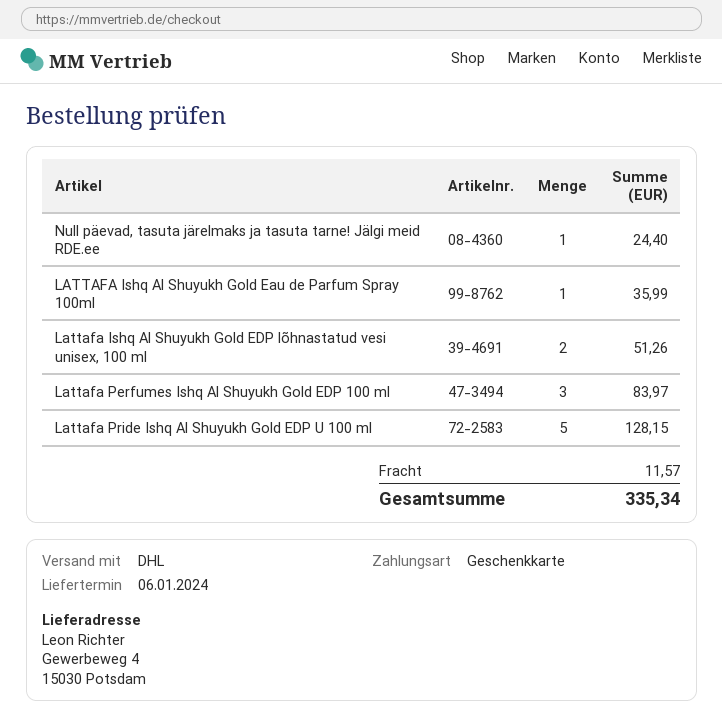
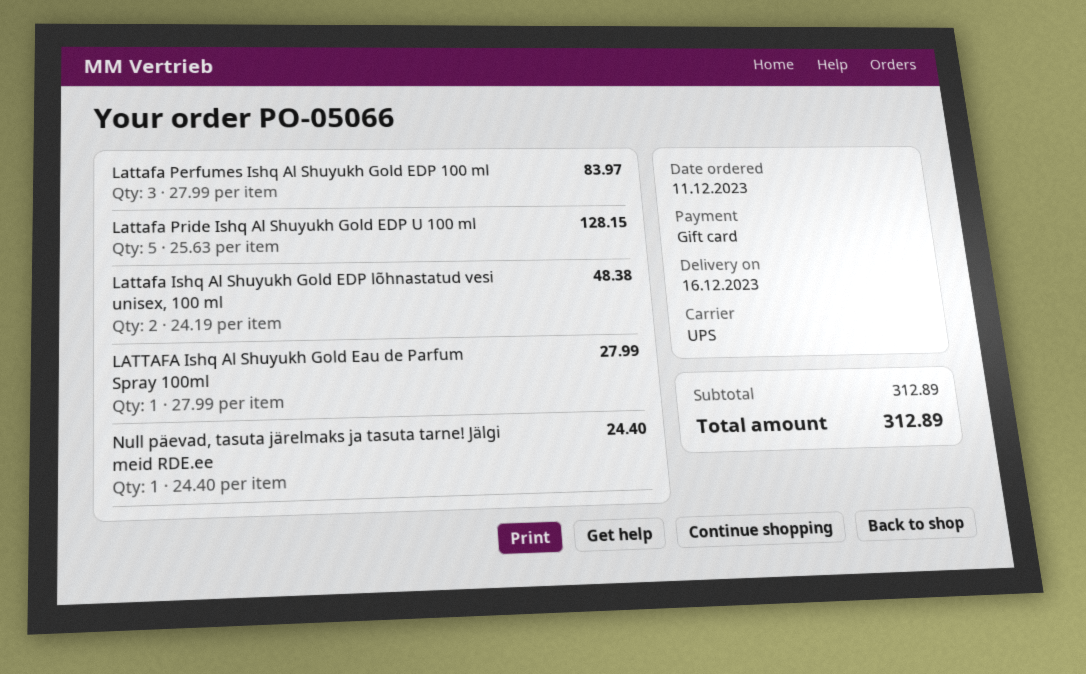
delivery date: 2024-01-06 -> 2023-12-16
shipping method: DHL -> UPS
LATTAFA Ishq Al Shuyukh Gold Eau de Parfum Spray 100ml: 1 for 35.99 -> 1 for 27.99
Lattafa Ishq Al Shuyukh Gold EDP lõhnastatud vesi unisex, 100 ml: 2 for 51.26 -> 2 for 48.38
shipping: 11.57 -> none
total: 335.34 -> 312.89

